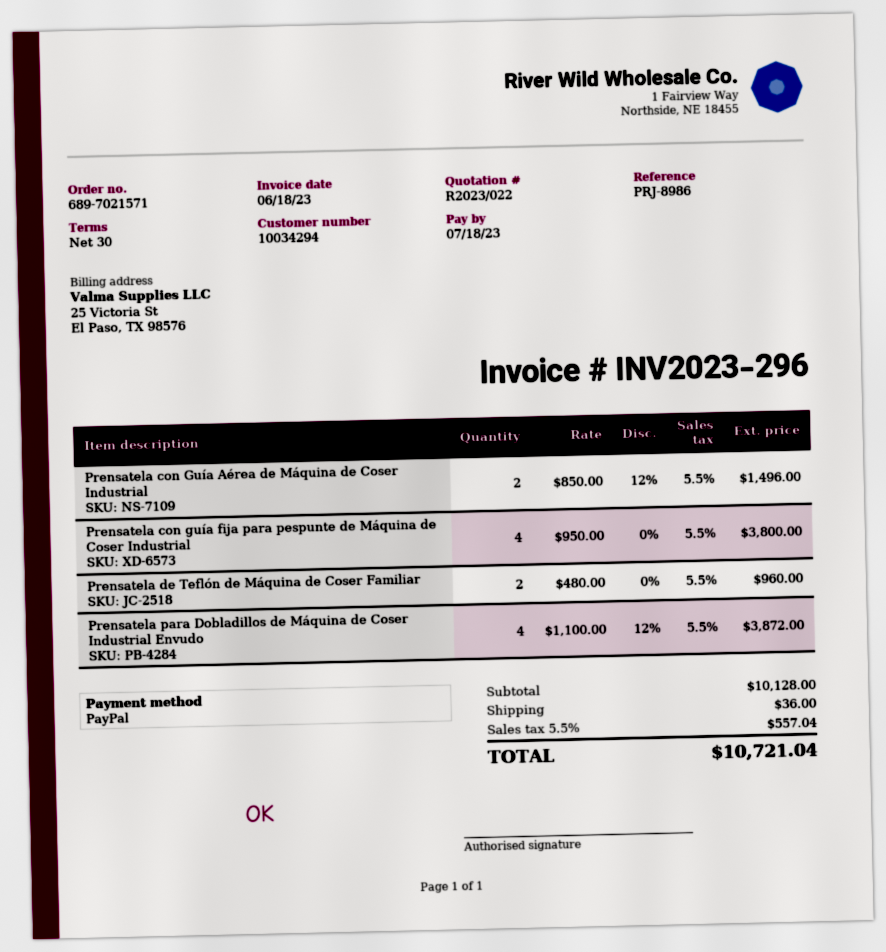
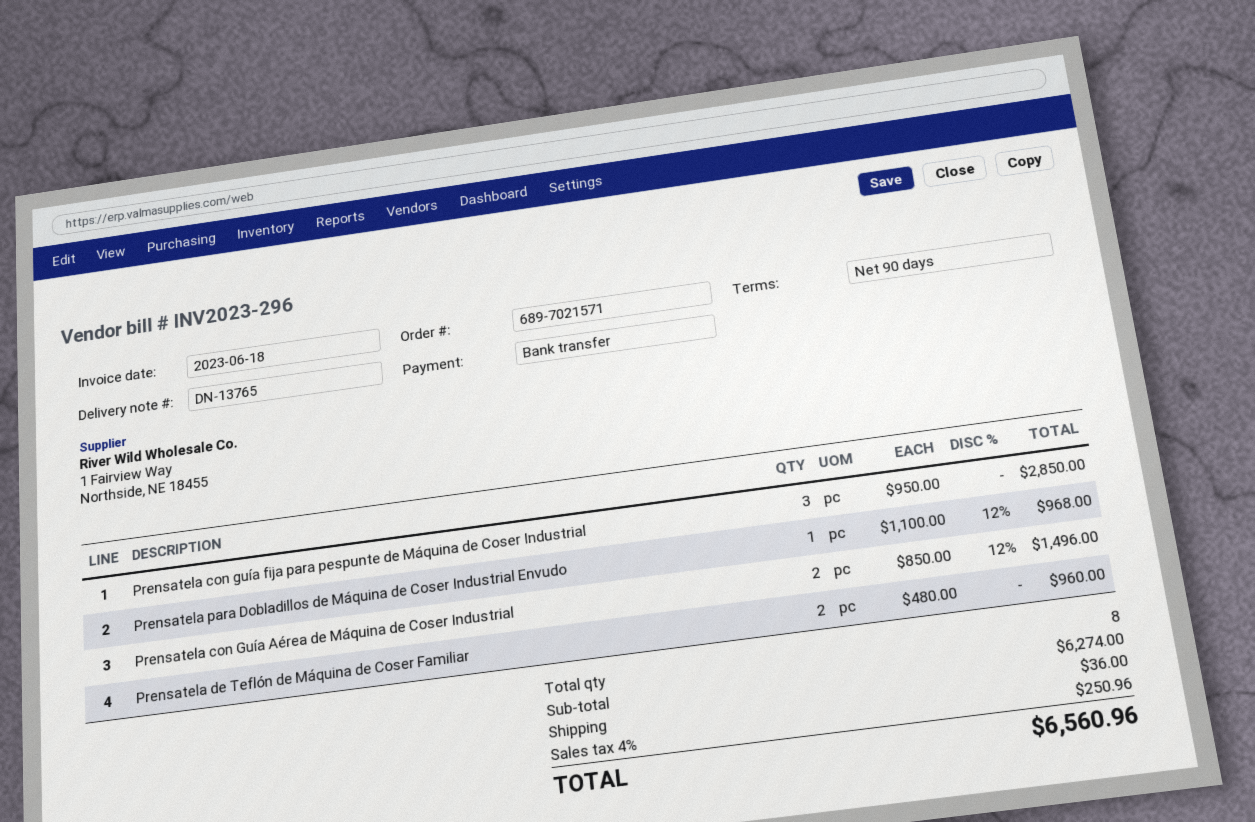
payment terms: 30 days -> 90 days
payment method: PayPal -> bank transfer
Prensatela con guía fija para pespunte de Máquina de Coser Industrial: 4 x 950.00 = 3800.00 -> 3 x 950.00 = 2850.00
Prensatela para Dobladillos de Máquina de Coser Industrial Envudo: 4 x 1100.00 - 12% = 3872.00 -> 1 x 1100.00 - 12% = 968.00
subtotal: 10128.00 -> 6274.00
tax: 5.5% = 557.04 -> 4% = 250.96
total: 10721.04 -> 6560.96

